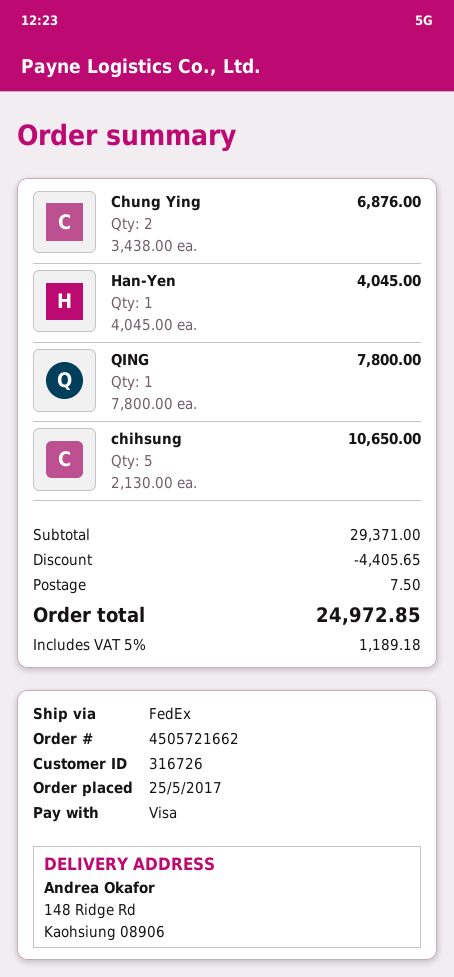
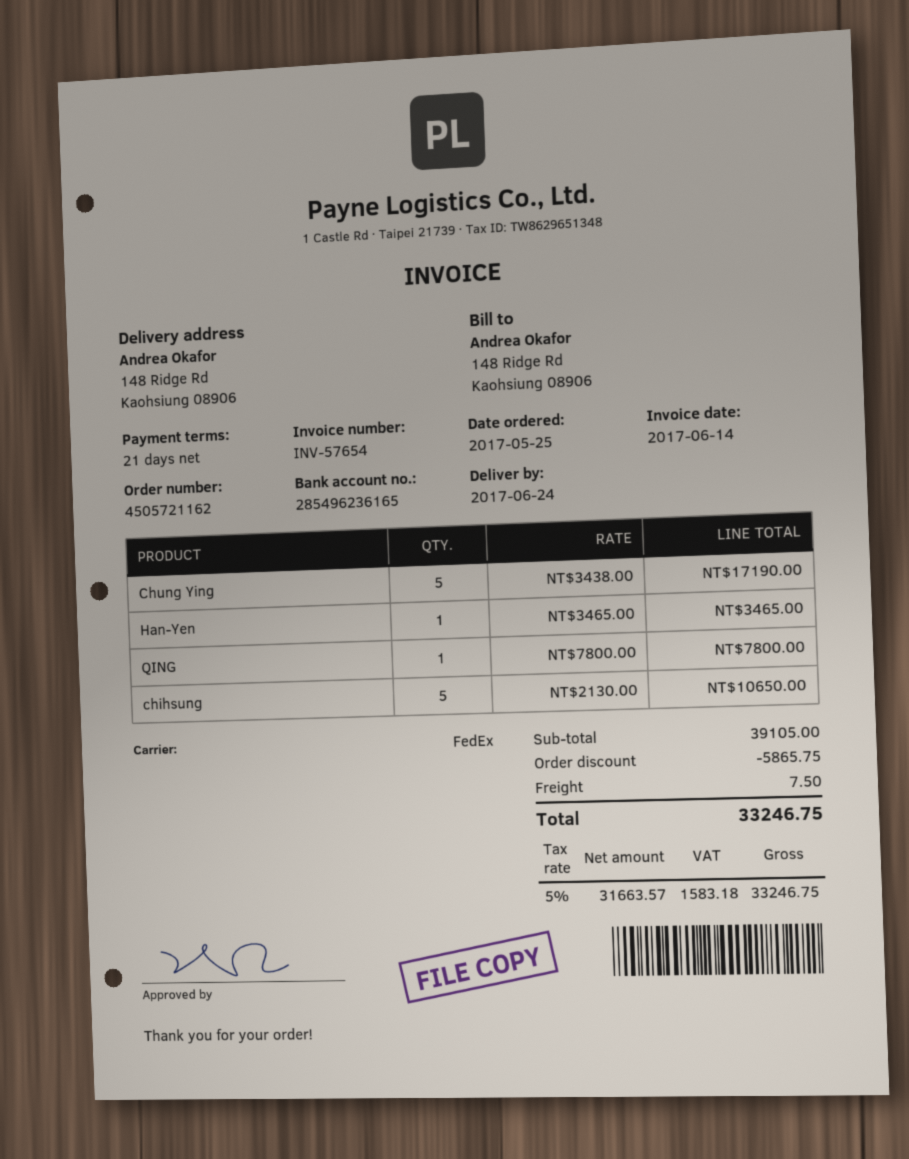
order number: 4505721662 -> 4505721162
Chung Ying: 2 x 3438.00 = 6876.00 -> 5 x 3438.00 = 17190.00
Han-Yen: 1 x 4045.00 = 4045.00 -> 1 x 3465.00 = 3465.00
subtotal: 29371.00 -> 39105.00
discount: 4405.65 -> 5865.75
tax: 5% = 1189.18 -> 5% = 1583.18
total: 24972.85 -> 33246.75

